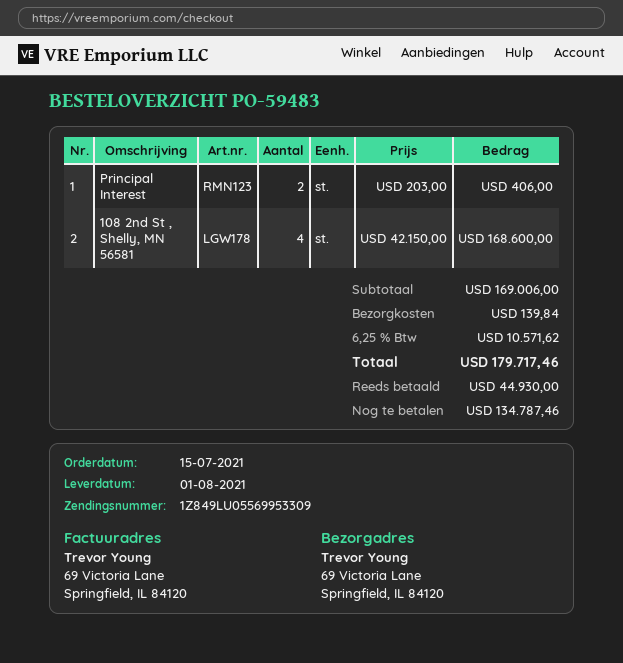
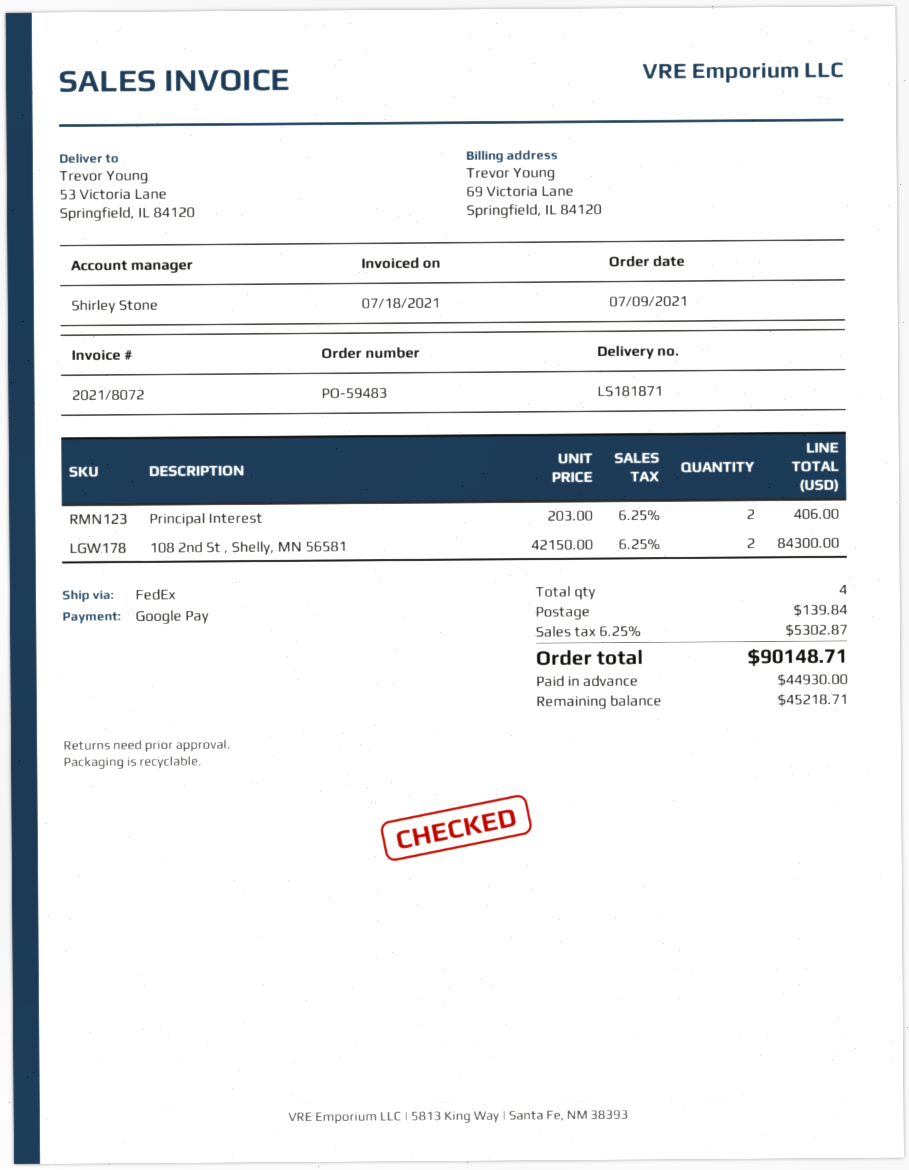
order date: 2021-07-15 -> 2021-07-09
ship to: 69 Victoria Lane, Springfield, IL 84120 -> 53 Victoria Lane, Springfield, IL 84120
108 2nd St , Shelly, MN 56581: 4 x 42150.00 = 168600.00 -> 2 x 42150.00 = 84300.00
tax: 6.25% = 10571.62 -> 6.25% = 5302.87
total: 179717.46 -> 90148.71
balance: 134787.46 -> 45218.71

